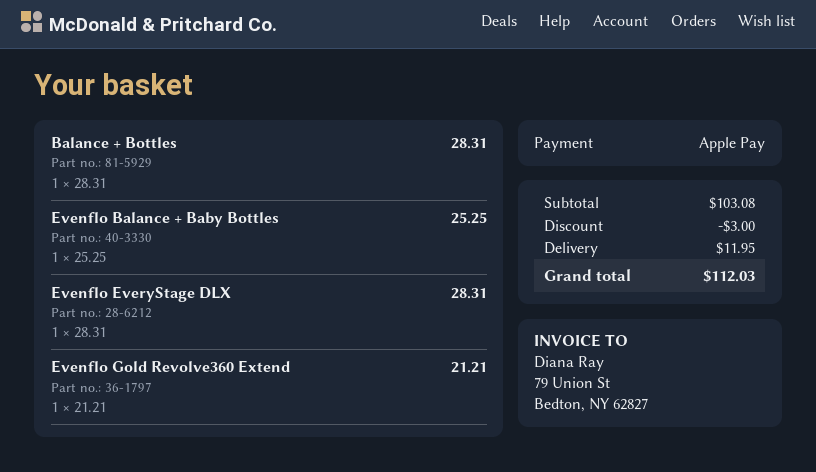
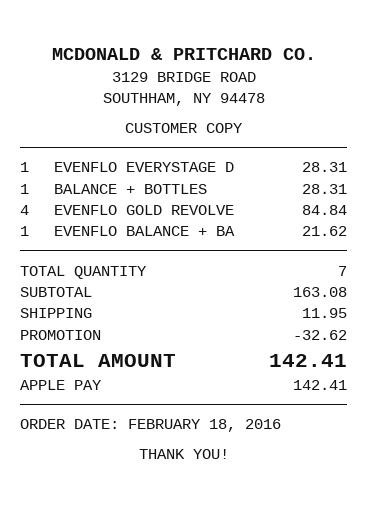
Evenflo Balance + Baby Bottles: 1 for 25.25 -> 1 for 21.62
Evenflo Gold Revolve360 Extend: 1 for 21.21 -> 4 for 84.84
subtotal: 103.08 -> 163.08
discount: 3.00 -> 32.62
total: 112.03 -> 142.41

